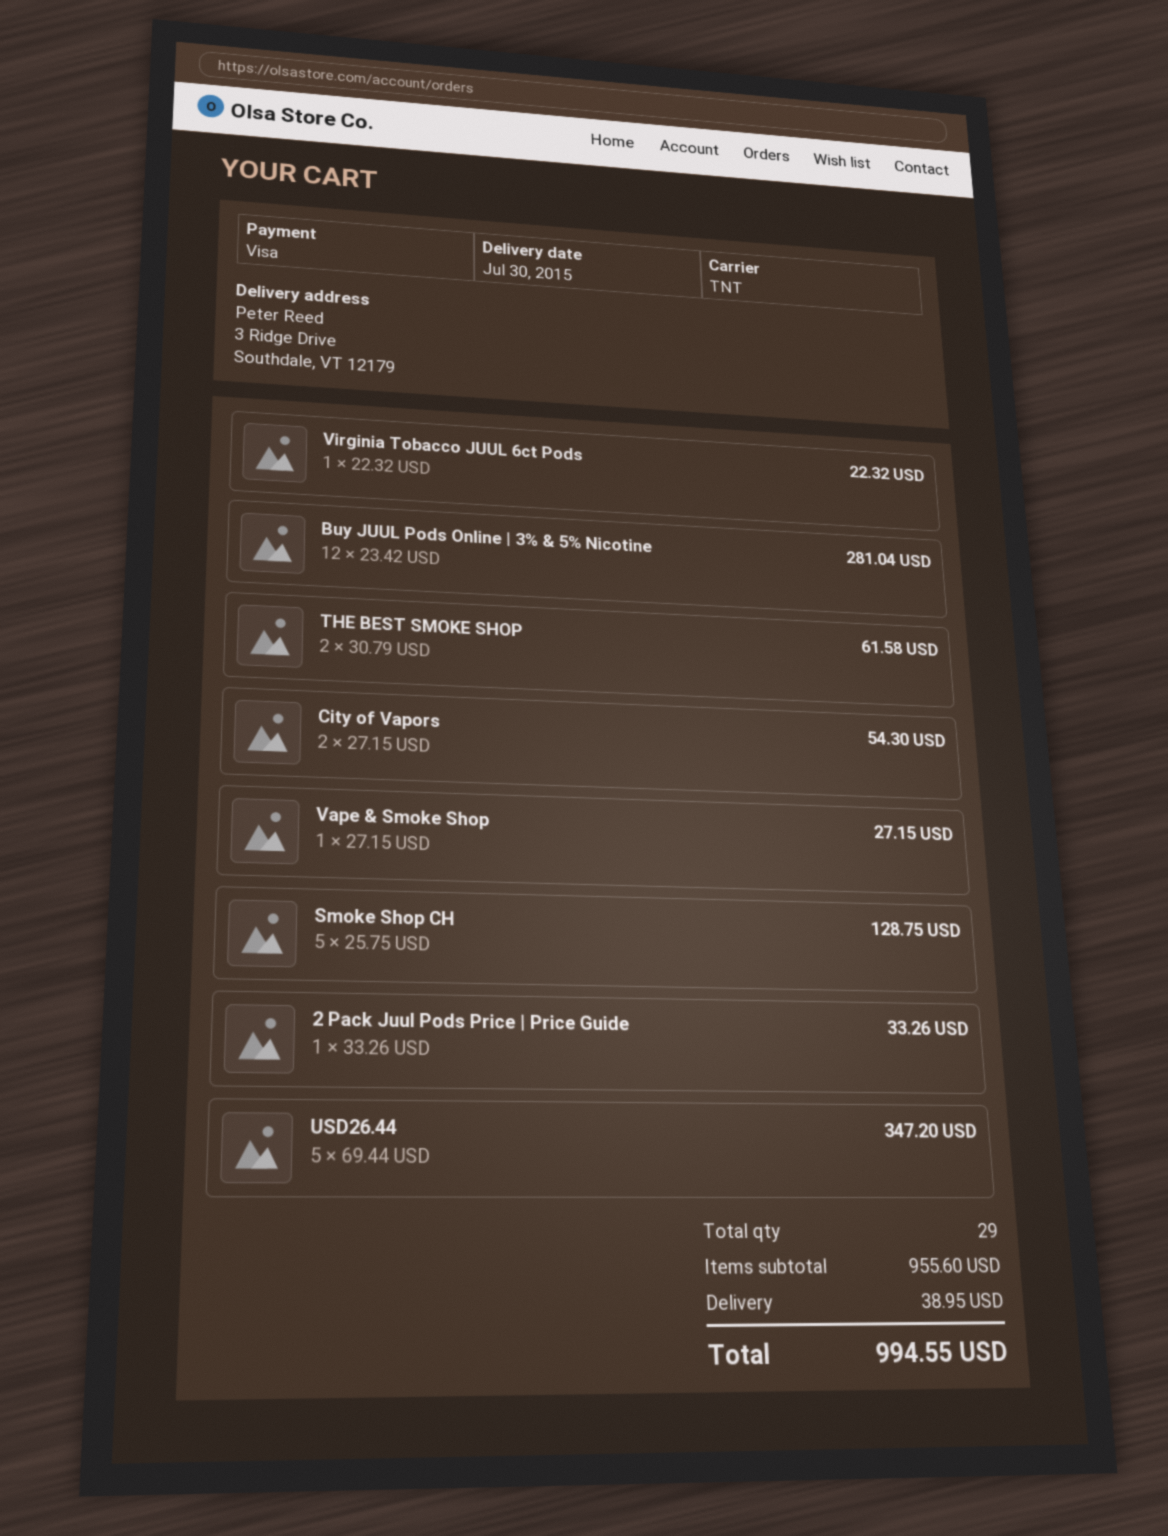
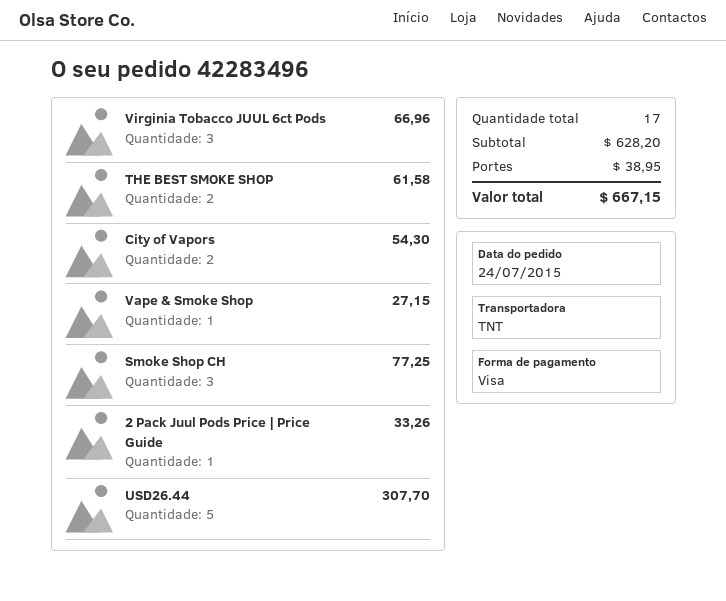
Virginia Tobacco JUUL 6ct Pods: 1 for 22.32 -> 3 for 66.96
Buy JUUL Pods Online | 3% & 5% Nicotine: 12 for 281.04 -> none
Smoke Shop CH: 5 for 128.75 -> 3 for 77.25
USD26.44: 5 for 347.20 -> 5 for 307.70
total quantity: 29 -> 17
subtotal: 955.60 -> 628.20
total: 994.55 -> 667.15

